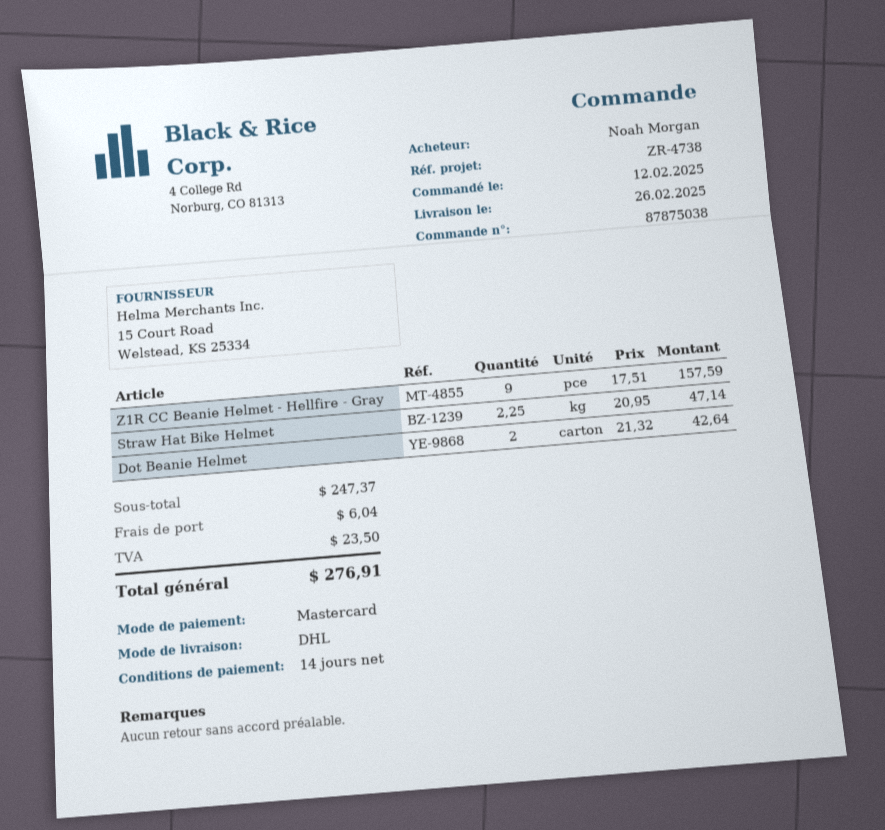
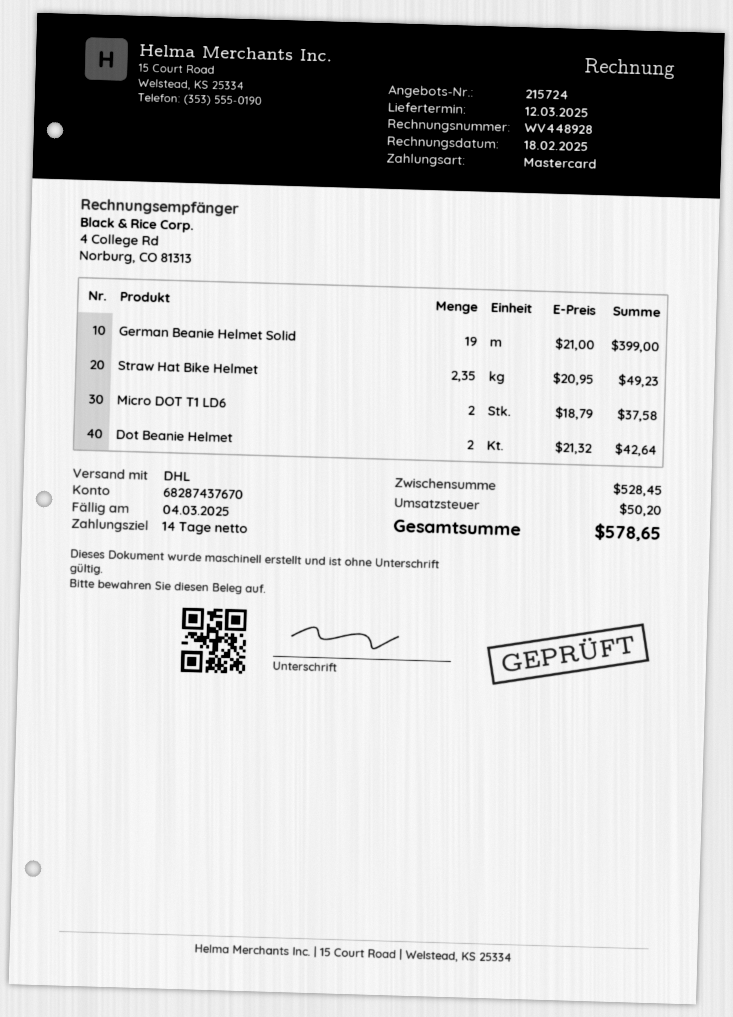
delivery date: 2025-02-26 -> 2025-03-12
Z1R CC Beanie Helmet - Hellfire - Gray: 9 x 17.51 = 157.59 -> none
Straw Hat Bike Helmet: 2.25 x 20.95 = 47.14 -> 2.35 x 20.95 = 49.23
German Beanie Helmet Solid: none -> 19 x 21.00 = 399.00
Micro DOT T1 LD6: none -> 2 x 18.79 = 37.58
subtotal: 247.37 -> 528.45
shipping: 6.04 -> none
tax: 23.50 -> 50.20
total: 276.91 -> 578.65

